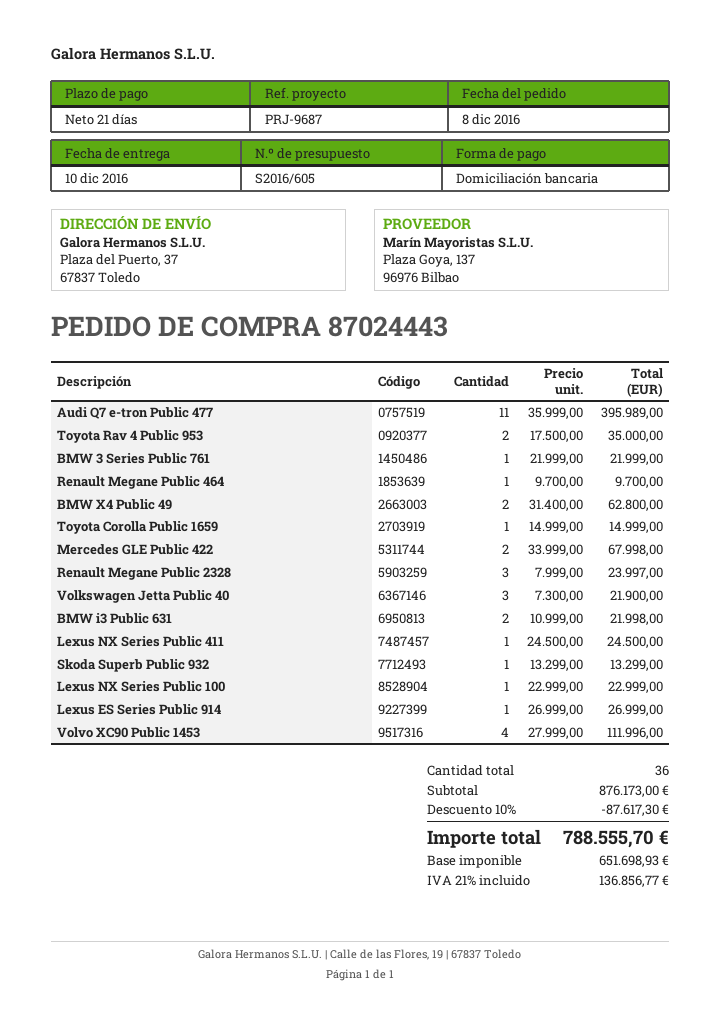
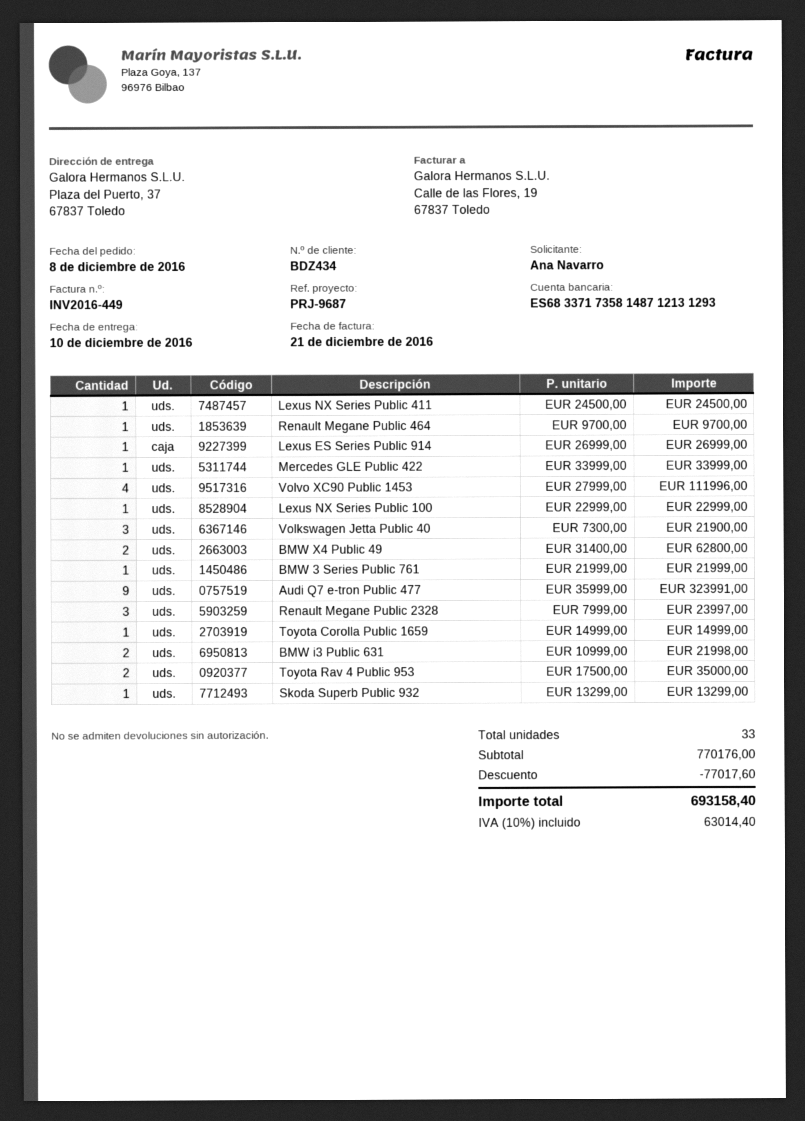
Audi Q7 e-tron Public 477: 11 x 35999.00 = 395989.00 -> 9 x 35999.00 = 323991.00
Mercedes GLE Public 422: 2 x 33999.00 = 67998.00 -> 1 x 33999.00 = 33999.00
total quantity: 36 -> 33
subtotal: 876173.00 -> 770176.00
discount: 87617.30 -> 77017.60
tax: 21% = 136856.77 -> 10% = 63014.40
total: 788555.70 -> 693158.40

